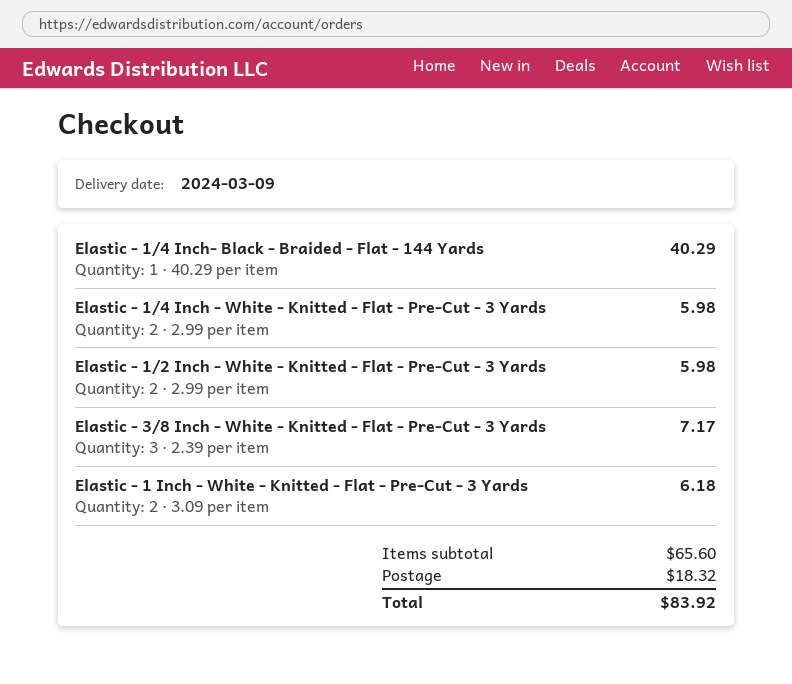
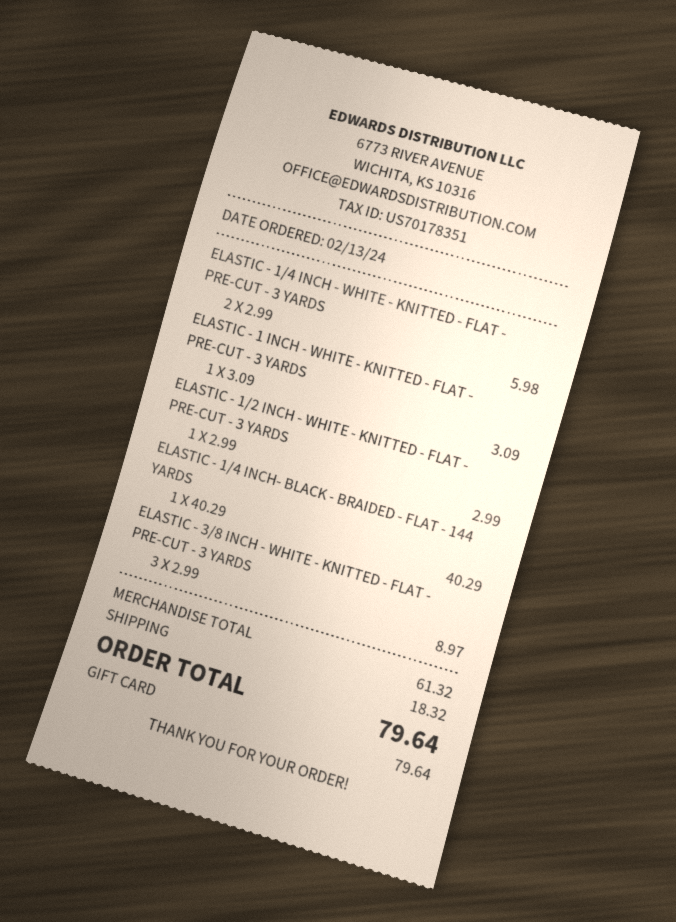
Elastic - 1/2 Inch - White - Knitted - Flat - Pre-Cut - 3 Yards: 2 x 2.99 = 5.98 -> 1 x 2.99 = 2.99
Elastic - 3/8 Inch - White - Knitted - Flat - Pre-Cut - 3 Yards: 3 x 2.39 = 7.17 -> 3 x 2.99 = 8.97
Elastic - 1 Inch - White - Knitted - Flat - Pre-Cut - 3 Yards: 2 x 3.09 = 6.18 -> 1 x 3.09 = 3.09
subtotal: 65.60 -> 61.32
total: 83.92 -> 79.64

